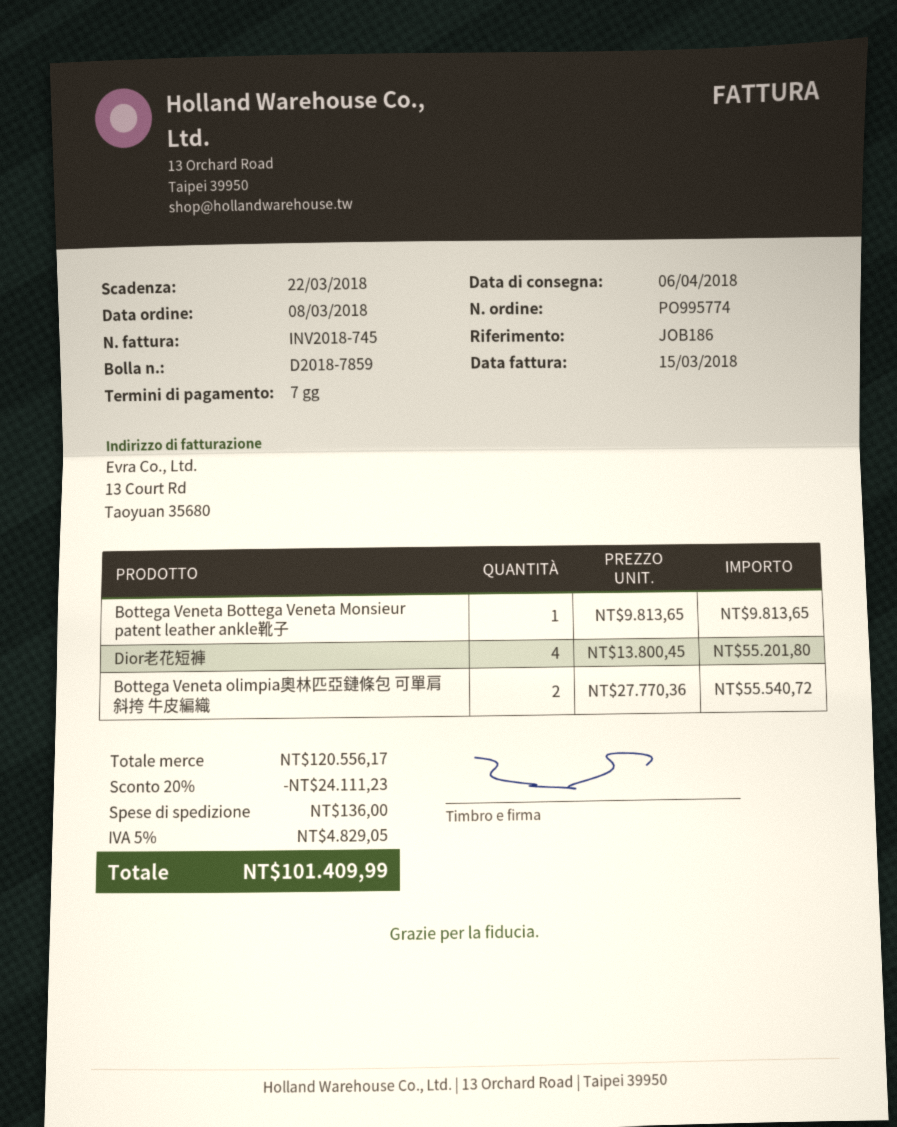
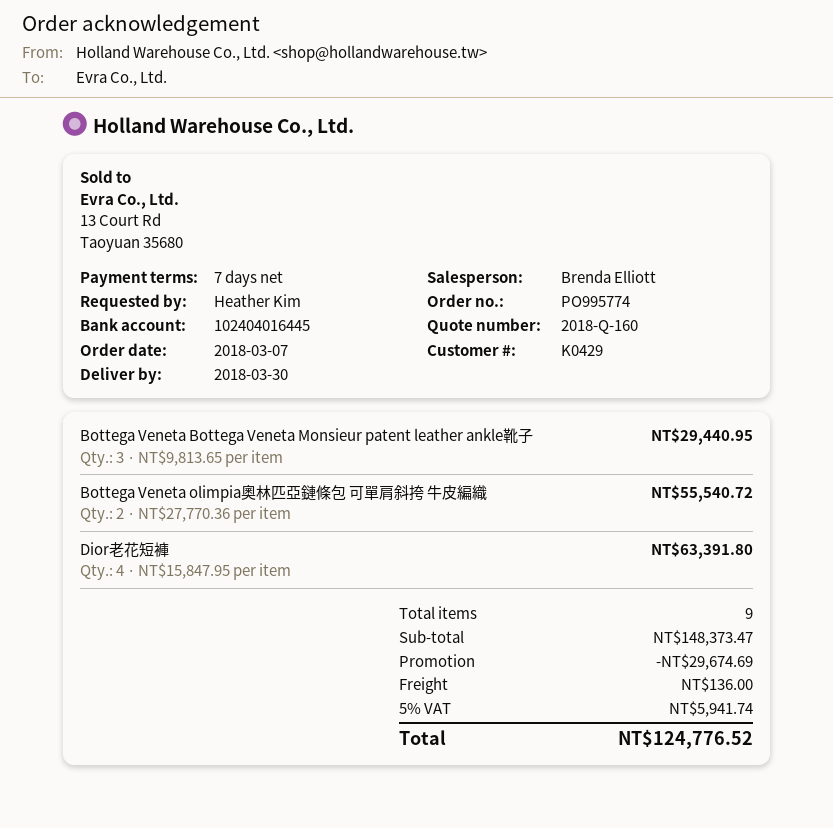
order date: 2018-03-08 -> 2018-03-07
delivery date: 2018-04-06 -> 2018-03-30
Bottega Veneta Bottega Veneta Monsieur patent leather ankle靴子: 1 x 9813.65 = 9813.65 -> 3 x 9813.65 = 29440.95
Dior老花短褲: 4 x 13800.45 = 55201.80 -> 4 x 15847.95 = 63391.80
subtotal: 120556.17 -> 148373.47
discount: 24111.23 -> 29674.69
tax: 5% = 4829.05 -> 5% = 5941.74
total: 101409.99 -> 124776.52

